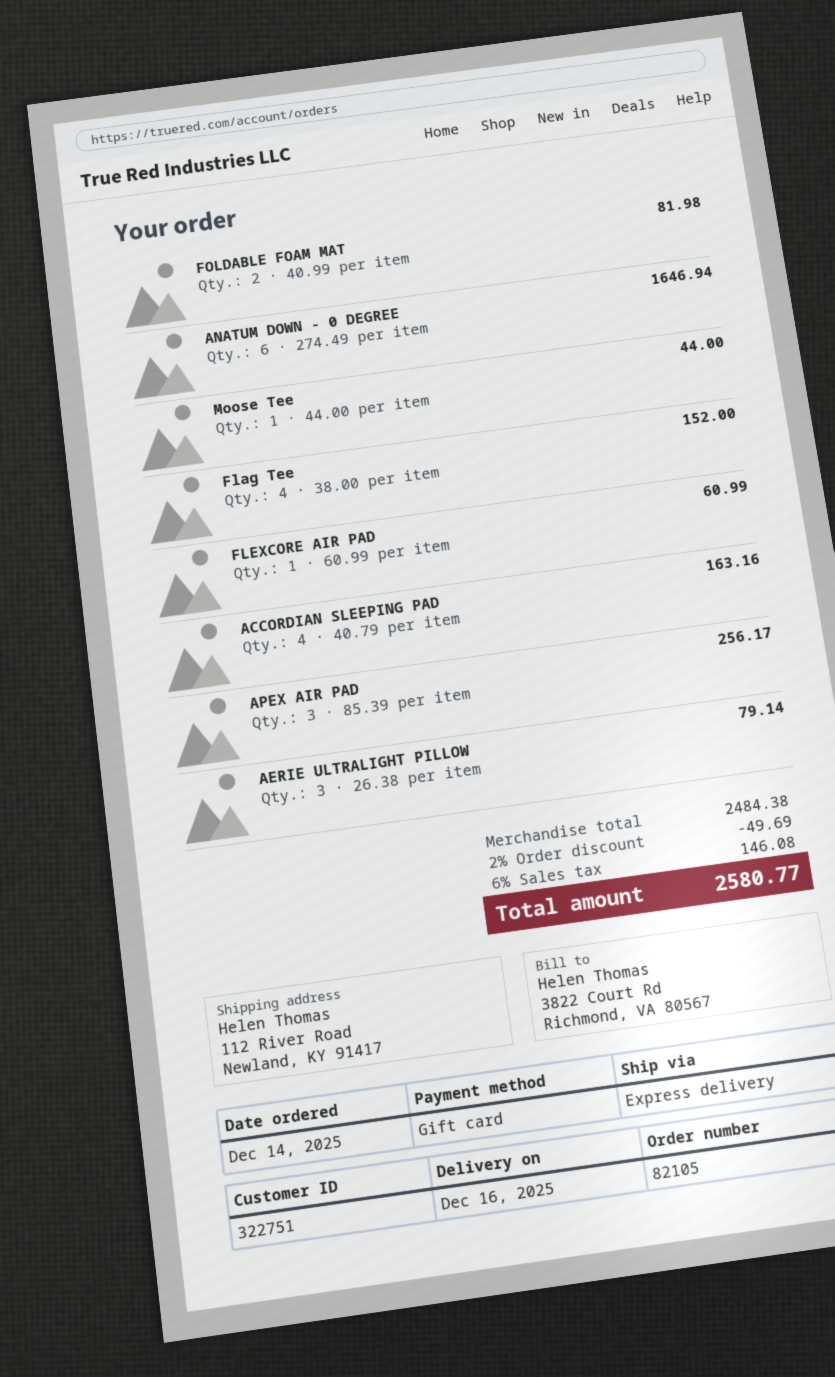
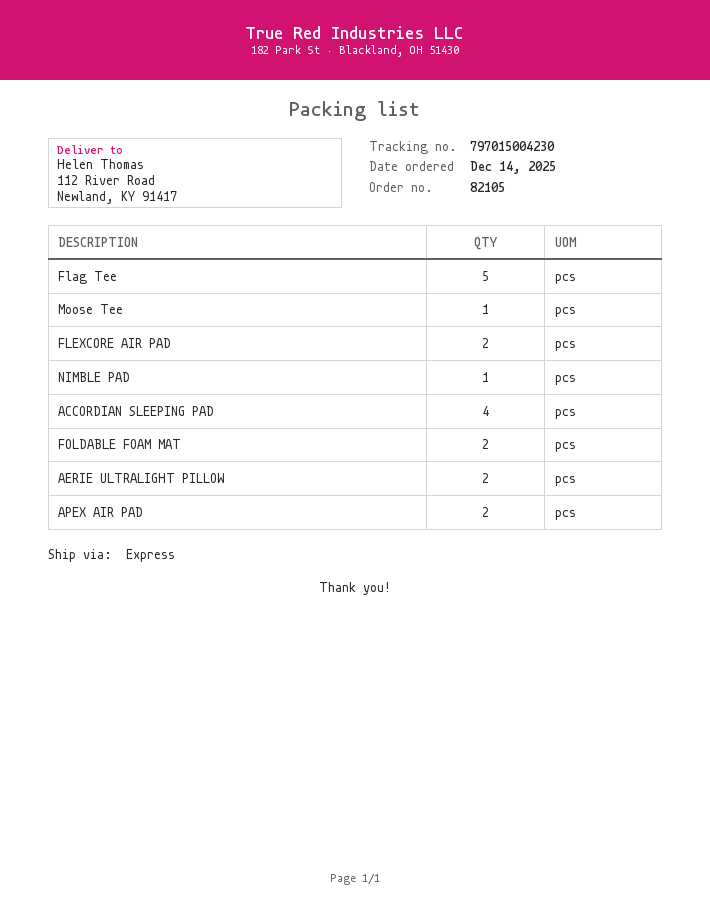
ANATUM DOWN - 0 DEGREE: 6 -> none
Flag Tee: 4 -> 5
FLEXCORE AIR PAD: 1 -> 2
APEX AIR PAD: 3 -> 2
AERIE ULTRALIGHT PILLOW: 3 -> 2
NIMBLE PAD: none -> 1

